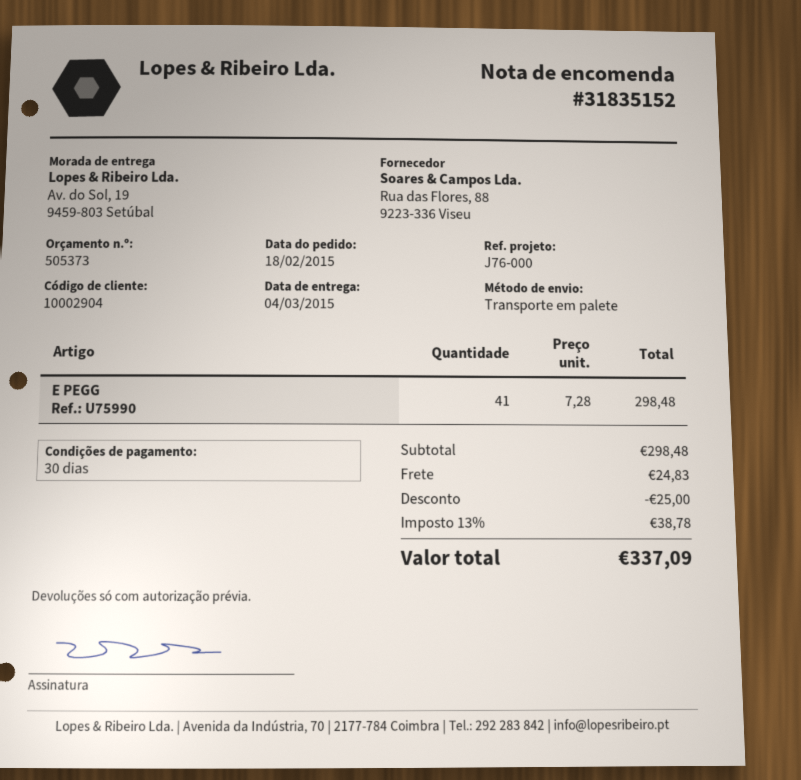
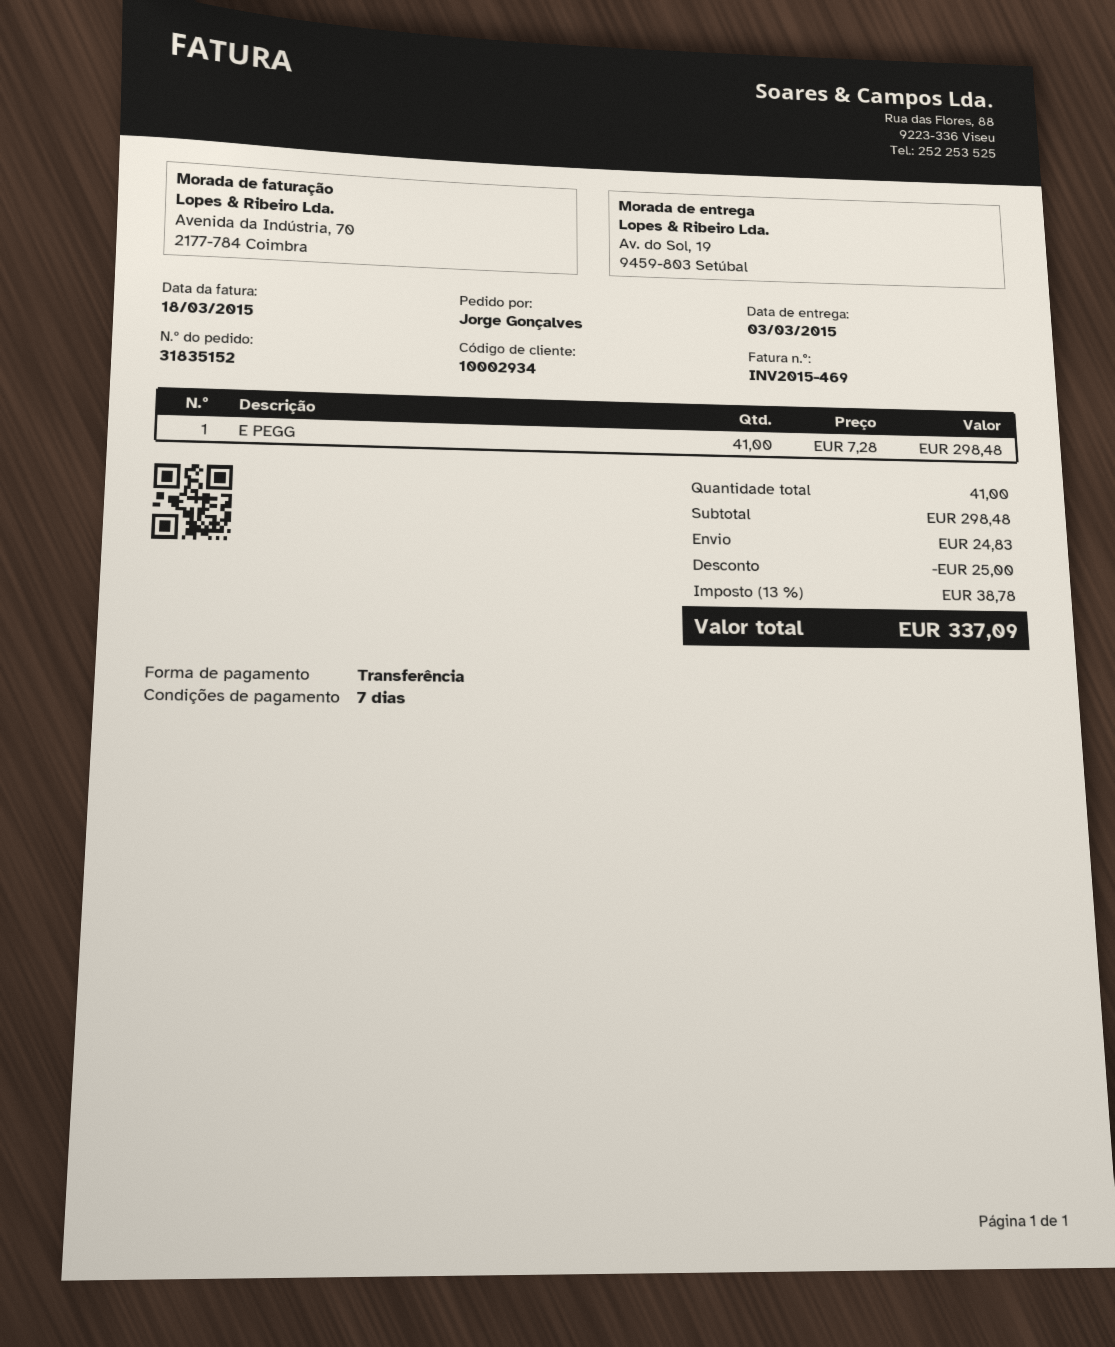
delivery date: 2015-03-04 -> 2015-03-03
payment terms: 30 days -> 7 days
customer number: 10002904 -> 10002934

